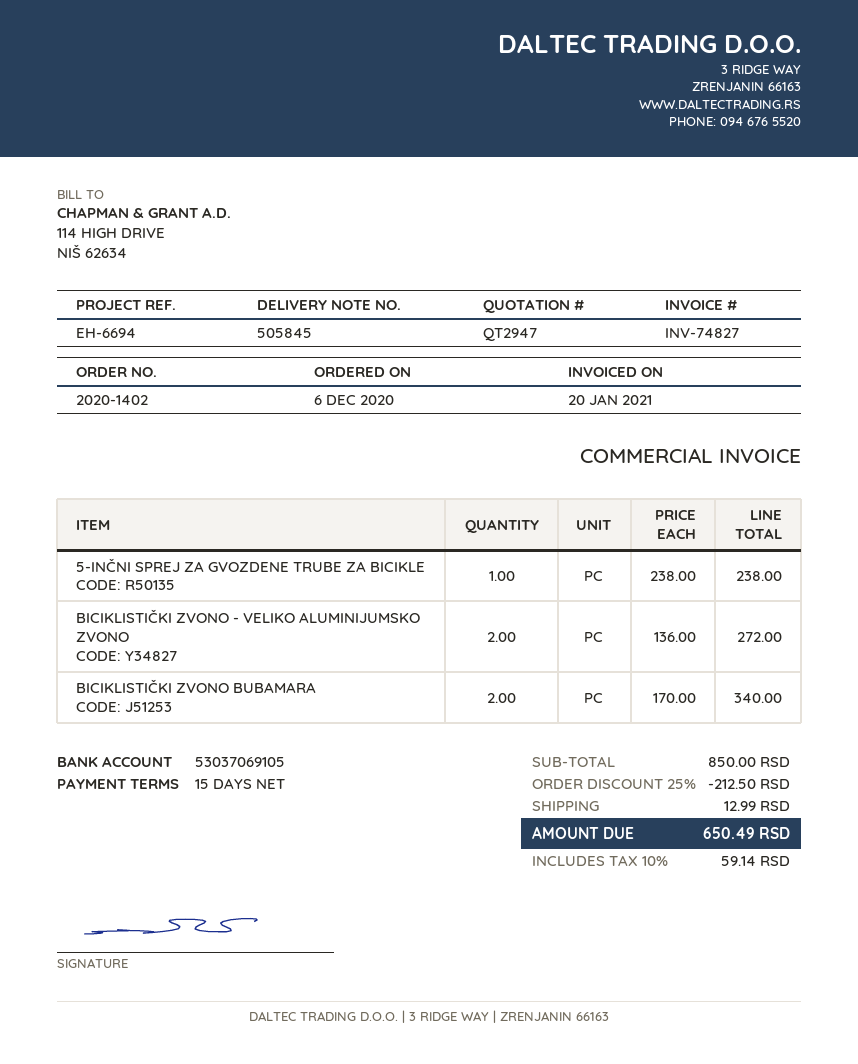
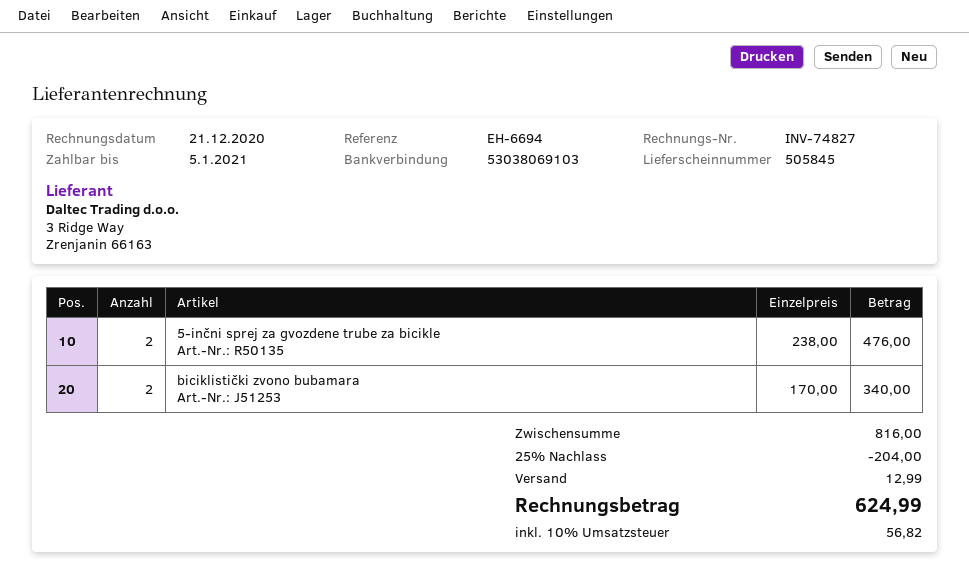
invoice date: 2021-01-20 -> 2020-12-21
bank account: 53037069105 -> 53038069103
5-INČNI SPREJ ZA GVOZDENE TRUBE ZA BICIKLE: 1 x 238.00 = 238.00 -> 2 x 238.00 = 476.00
BICIKLISTIČKI ZVONO - VELIKO ALUMINIJUMSKO ZVONO: 2 x 136.00 = 272.00 -> none
subtotal: 850.00 -> 816.00
discount: 25% = 212.50 -> 25% = 204.00
tax: 10% = 59.14 -> 10% = 56.82
total: 650.49 -> 624.99

